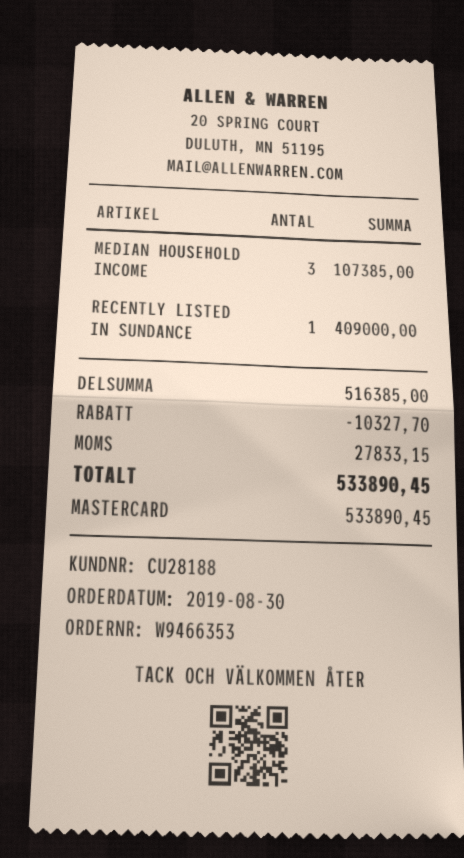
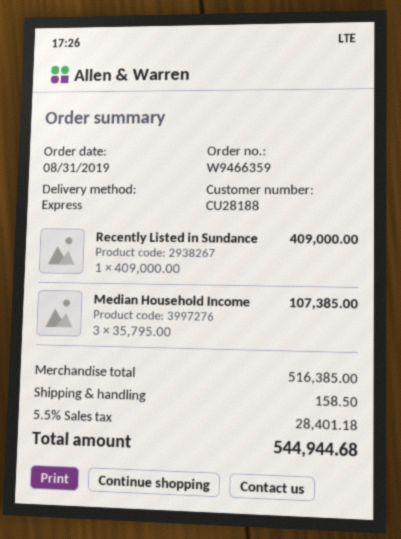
order number: W9466353 -> W9466359
order date: 2019-08-30 -> 2019-08-31
discount: 10327.70 -> none
shipping: none -> 158.50
tax: 27833.15 -> 28401.18
total: 533890.45 -> 544944.68

